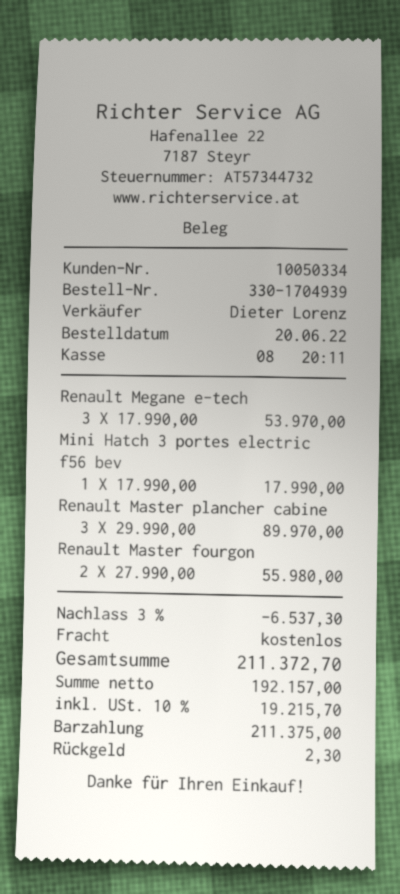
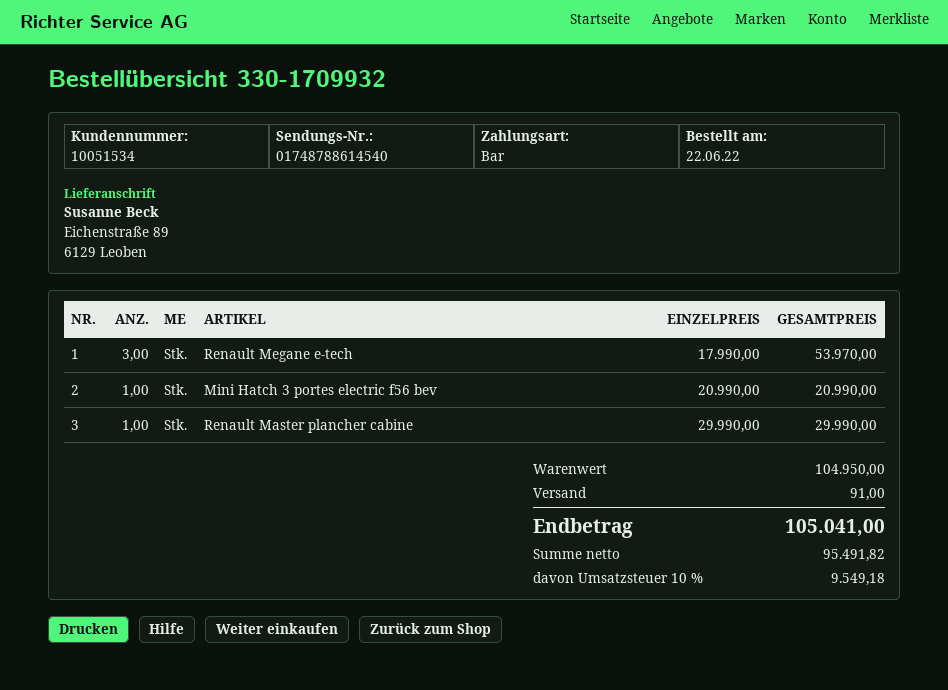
order number: 330-1704939 -> 330-1709932
order date: 2022-06-20 -> 2022-06-22
customer number: 10050334 -> 10051534
Mini Hatch 3 portes electric f56 bev: 1 x 17990.00 = 17990.00 -> 1 x 20990.00 = 20990.00
Renault Master plancher cabine: 3 x 29990.00 = 89970.00 -> 1 x 29990.00 = 29990.00
Renault Master fourgon: 2 x 27990.00 = 55980.00 -> none
discount: 3% = 6537.30 -> none
shipping: 0.00 -> 91.00
net: 192157.00 -> 95491.82
tax: 10% = 19215.70 -> 10% = 9549.18
total: 211372.70 -> 105041.00

